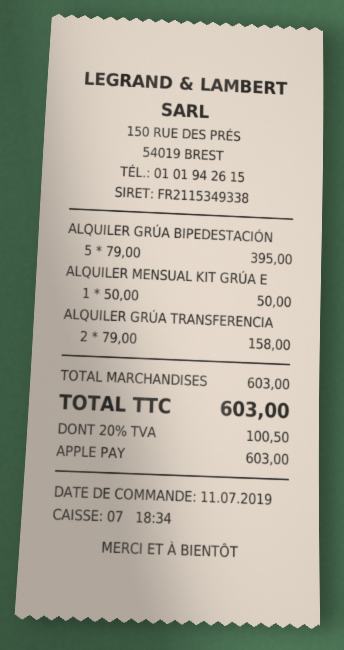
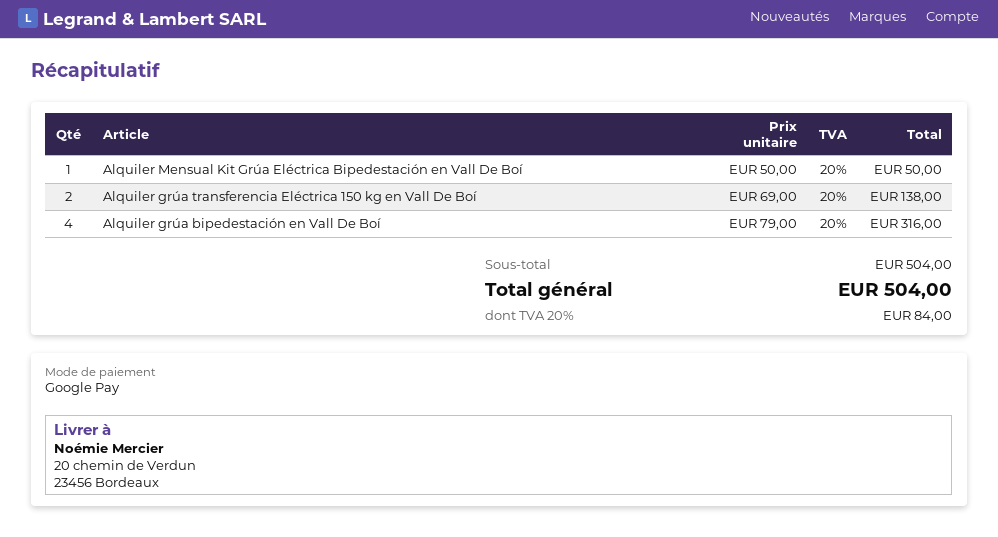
payment method: Apple Pay -> Google Pay
ALQUILER GRÚA BIPEDESTACIÓN: 5 x 79.00 = 395.00 -> 4 x 79.00 = 316.00
ALQUILER GRÚA TRANSFERENCIA: 2 x 79.00 = 158.00 -> 2 x 69.00 = 138.00
subtotal: 603.00 -> 504.00
tax: 20% = 100.50 -> 20% = 84.00
total: 603.00 -> 504.00

